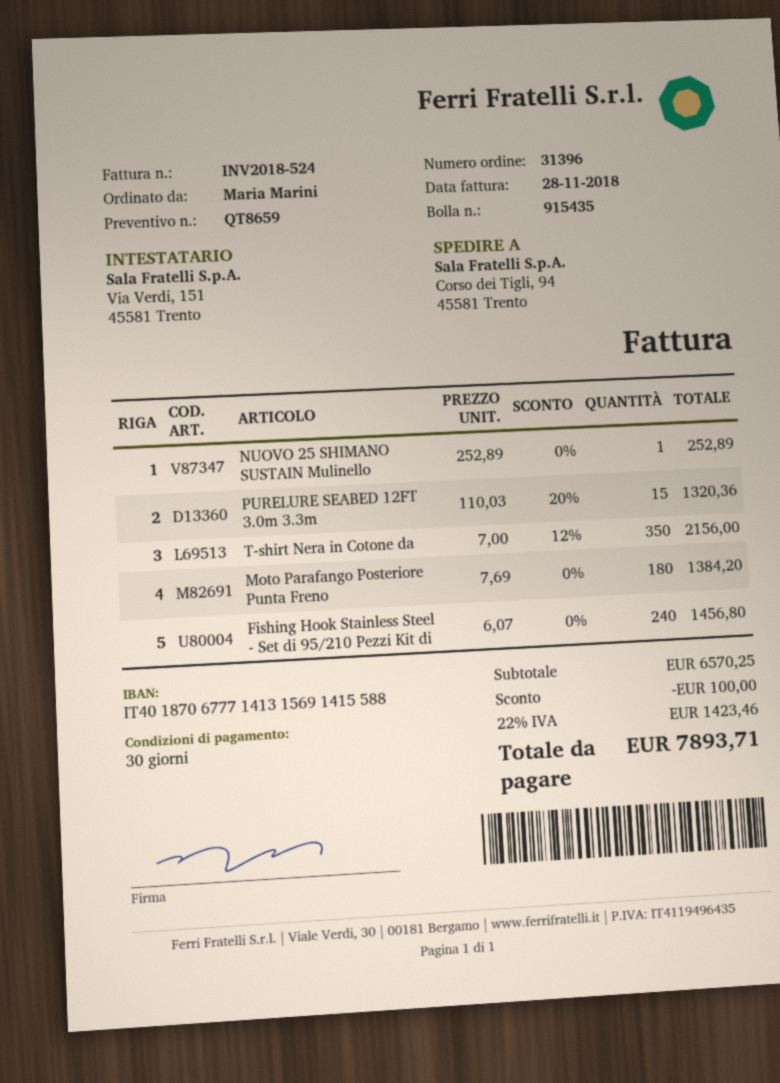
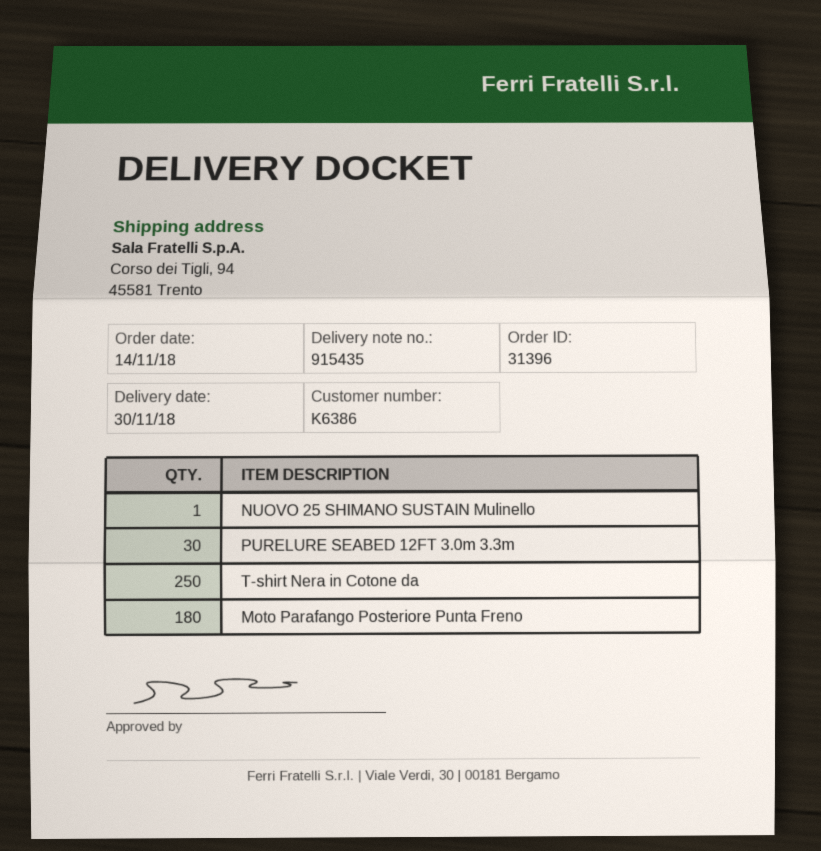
PURELURE SEABED 12FT 3.0m 3.3m: 15 -> 30
T-shirt Nera in Cotone da: 350 -> 250
Fishing Hook Stainless Steel - Set di 95/210 Pezzi Kit di: 240 -> none

